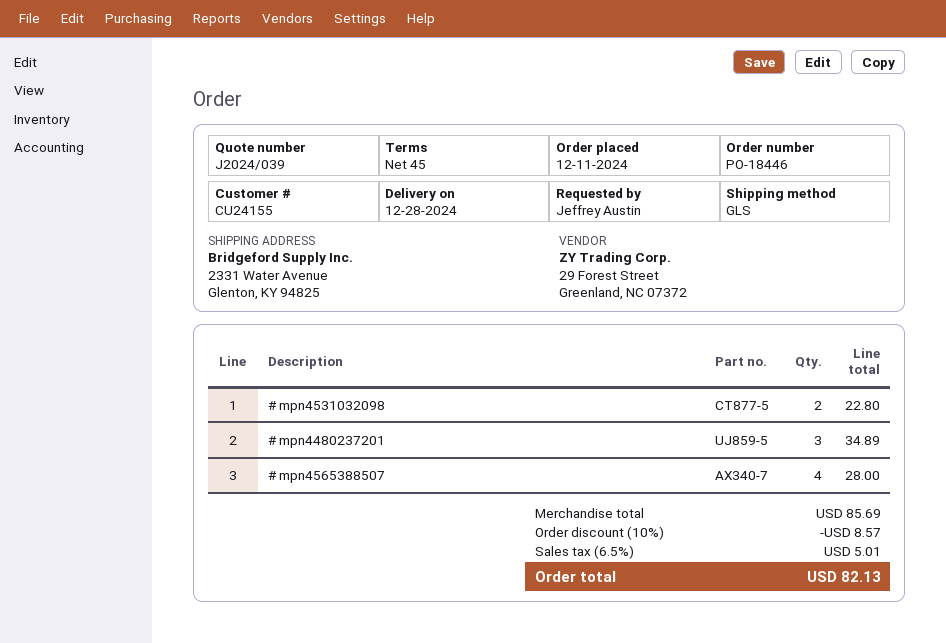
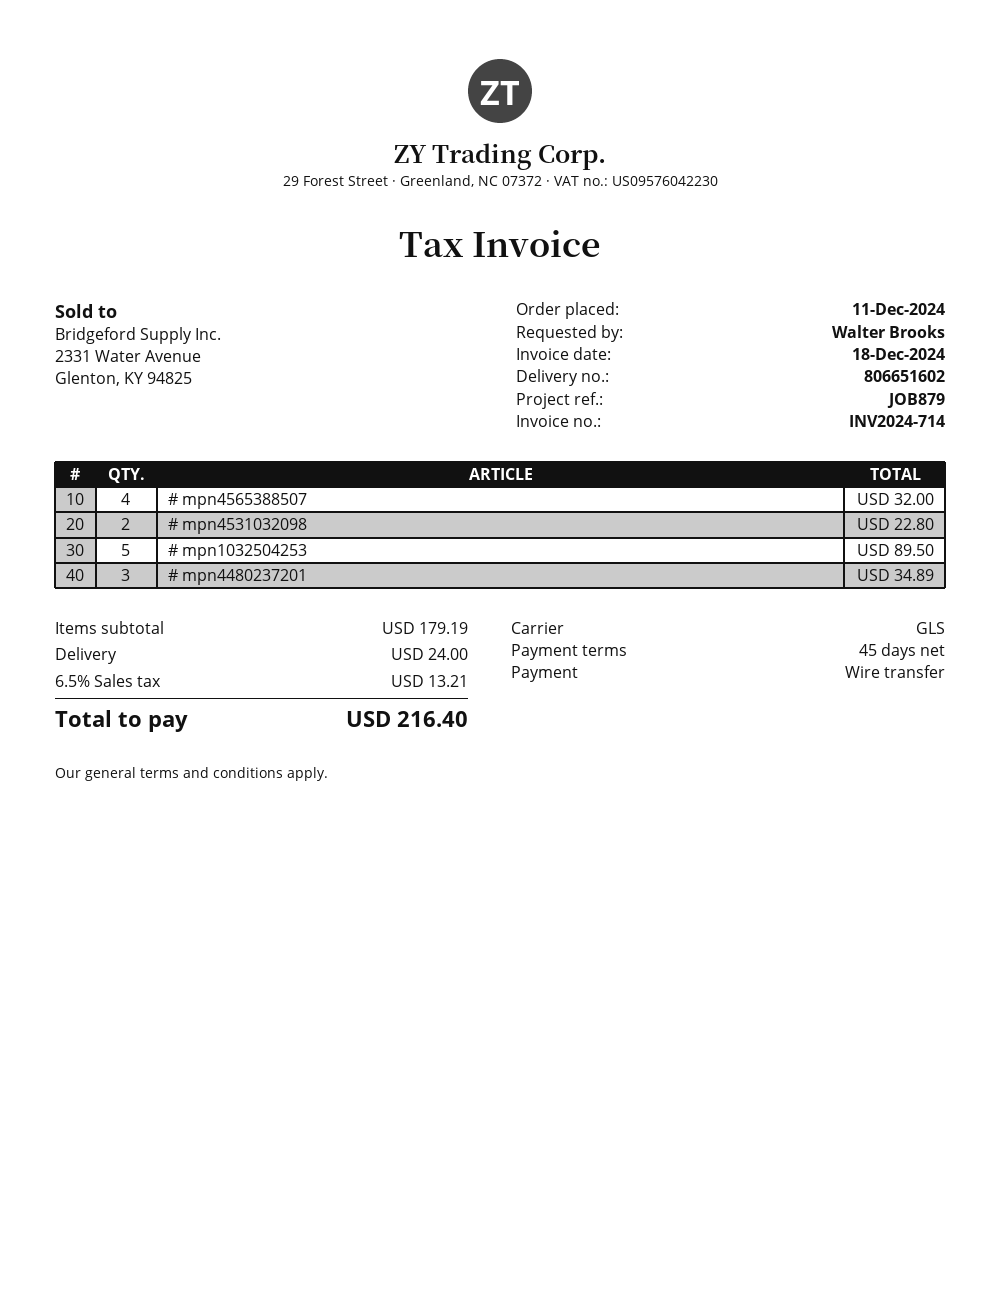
ordered by: Jeffrey Austin -> Walter Brooks
# mpn4565388507: 4 for 28.00 -> 4 for 32.00
# mpn1032504253: none -> 5 for 89.50
subtotal: 85.69 -> 179.19
discount: 10% = 8.57 -> none
shipping: none -> 24.00
tax: 6.5% = 5.01 -> 6.5% = 13.21
total: 82.13 -> 216.40

